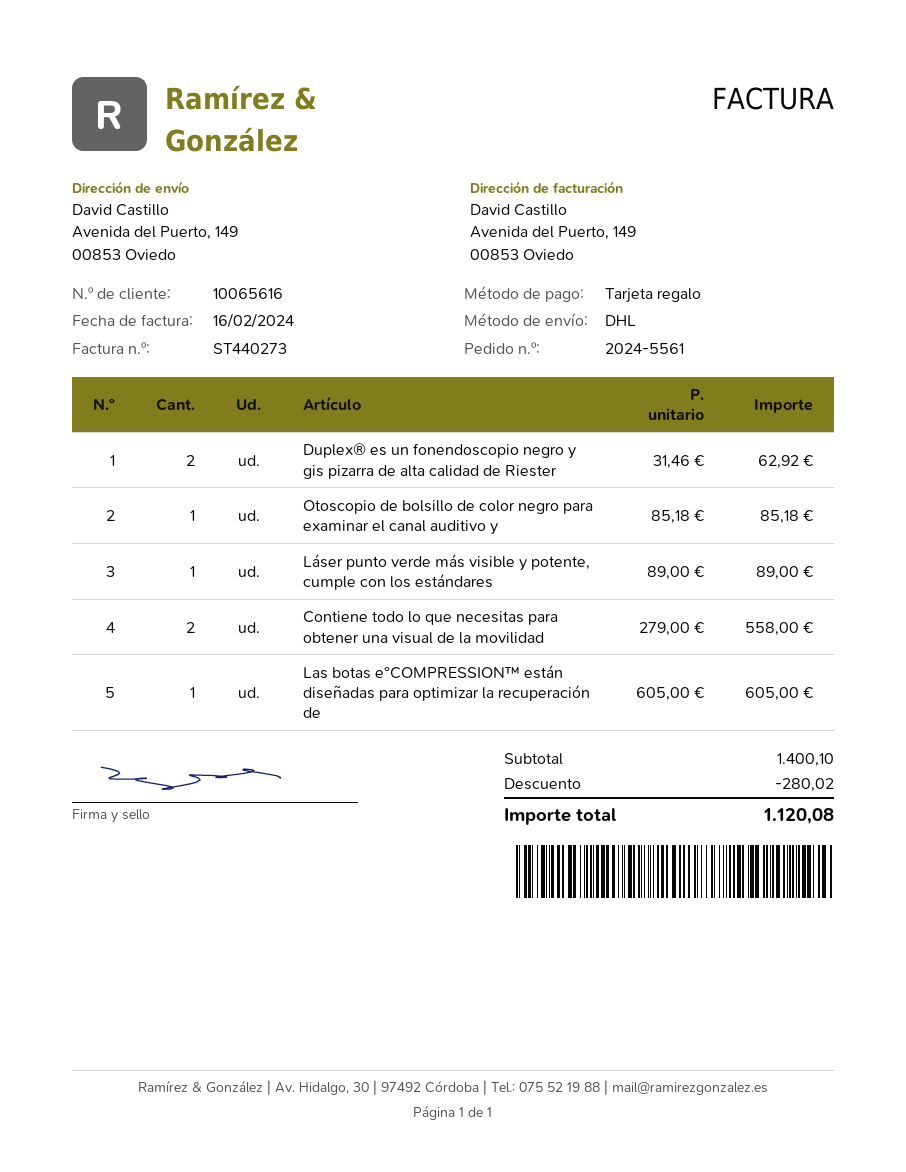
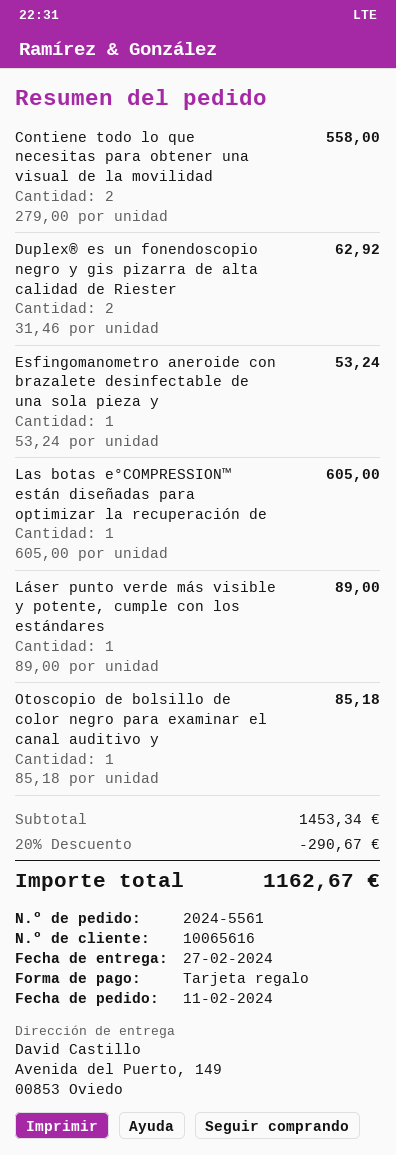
Esfingomanometro aneroide con brazalete desinfectable de una sola pieza y: none -> 1 x 53.24 = 53.24
subtotal: 1400.10 -> 1453.34
discount: 280.02 -> 290.67
total: 1120.08 -> 1162.67

